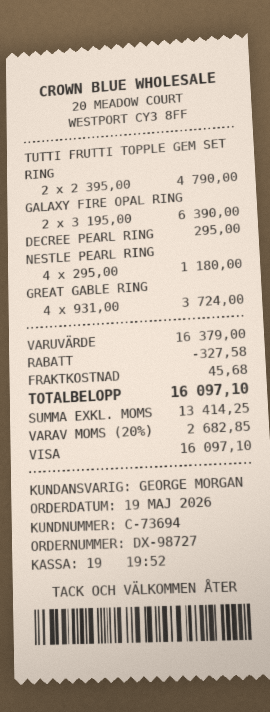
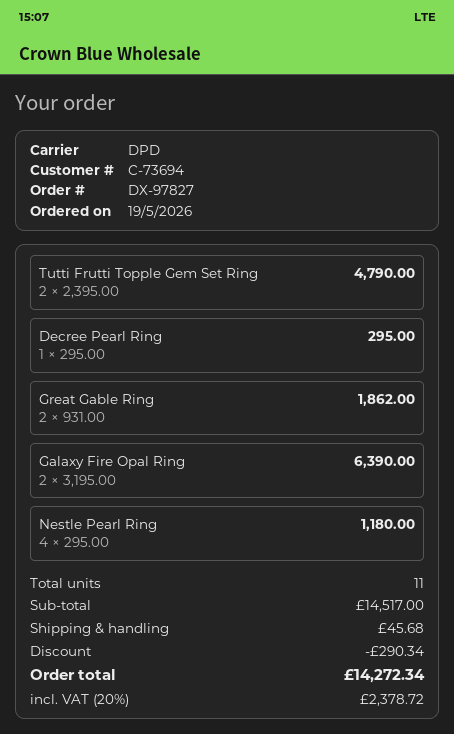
order number: DX-98727 -> DX-97827
GREAT GABLE RING: 4 x 931.00 = 3724.00 -> 2 x 931.00 = 1862.00
subtotal: 16379.00 -> 14517.00
discount: 327.58 -> 290.34
tax: 20% = 2682.85 -> 20% = 2378.72
total: 16097.10 -> 14272.34

